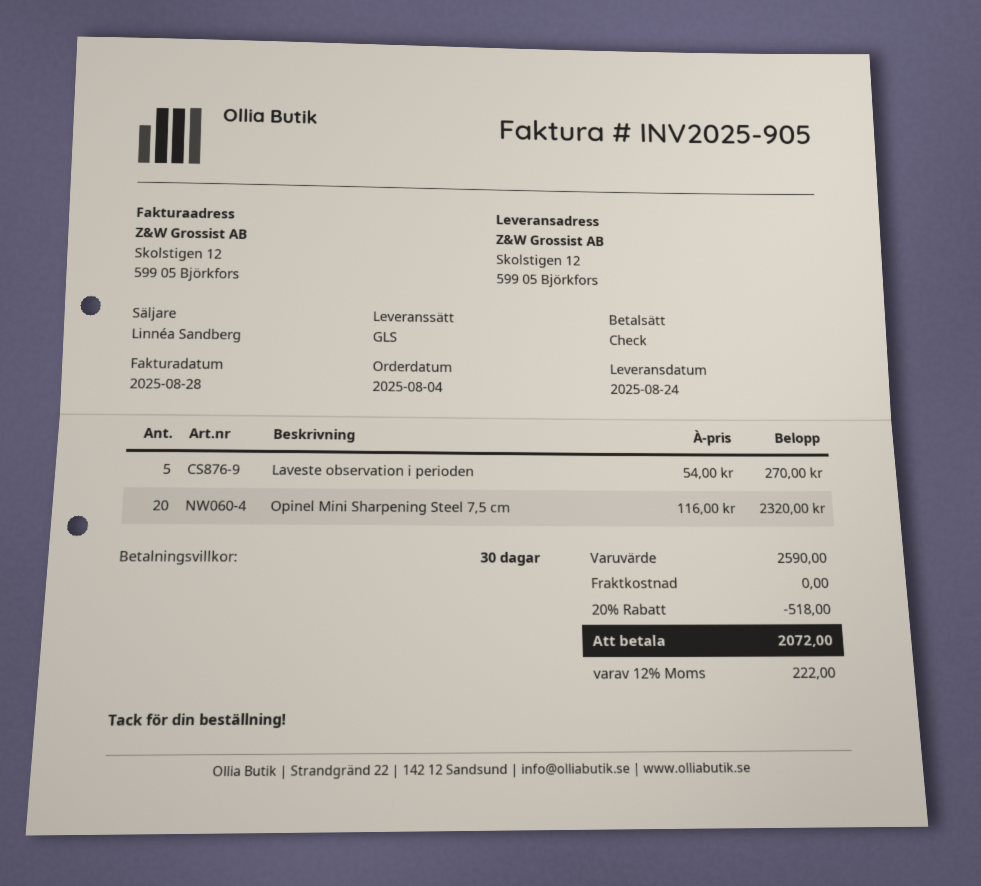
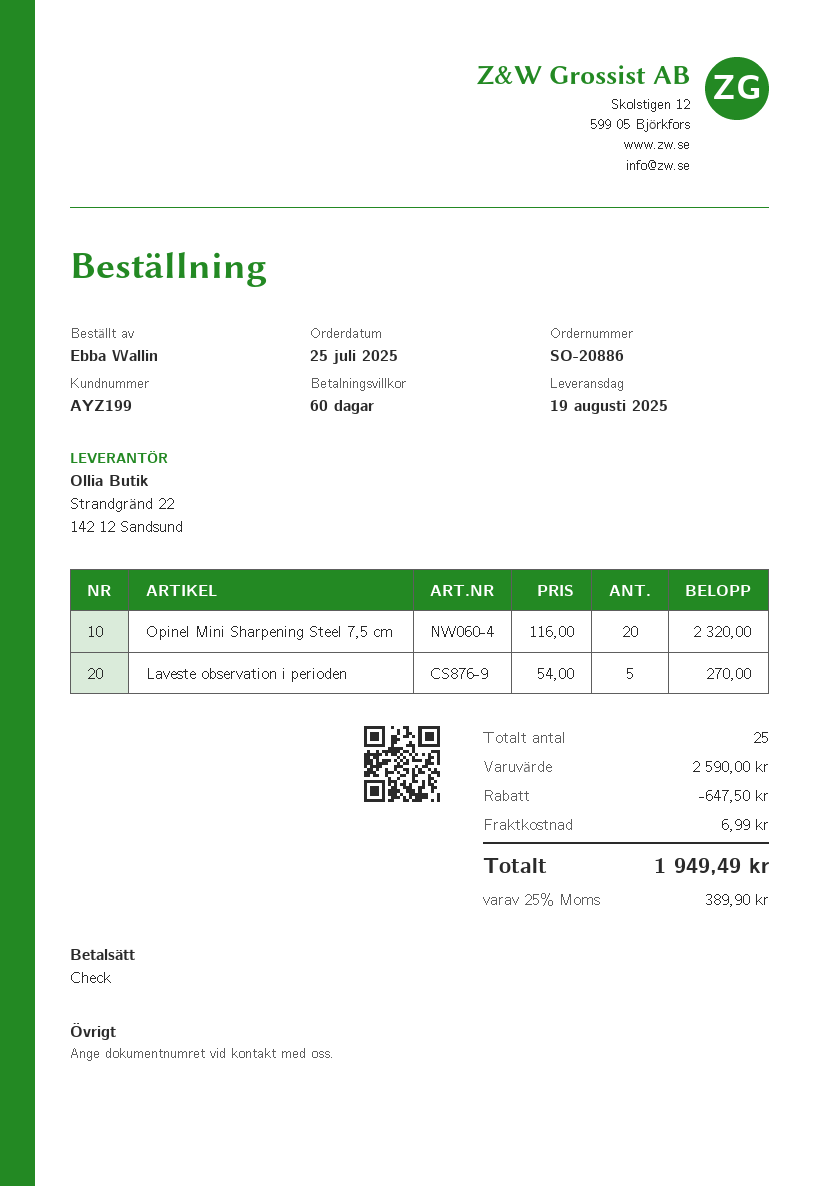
order date: 2025-08-04 -> 2025-07-25
delivery date: 2025-08-24 -> 2025-08-19
payment terms: 30 days -> 60 days
discount: 518.00 -> 647.50
shipping: 0.00 -> 6.99
tax: 12% = 222.00 -> 25% = 389.90
total: 2072.00 -> 1949.49

